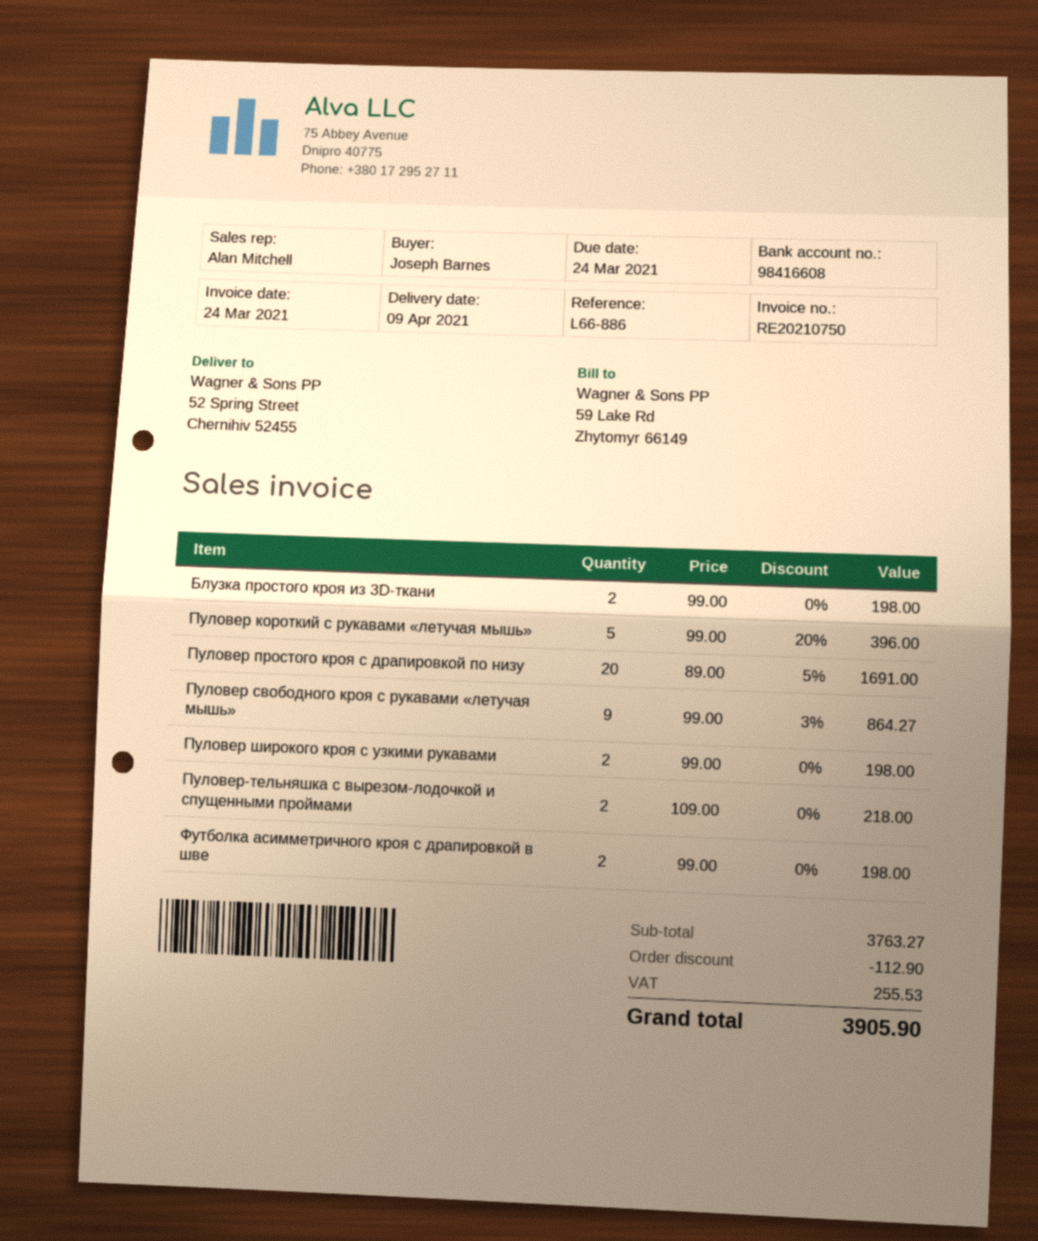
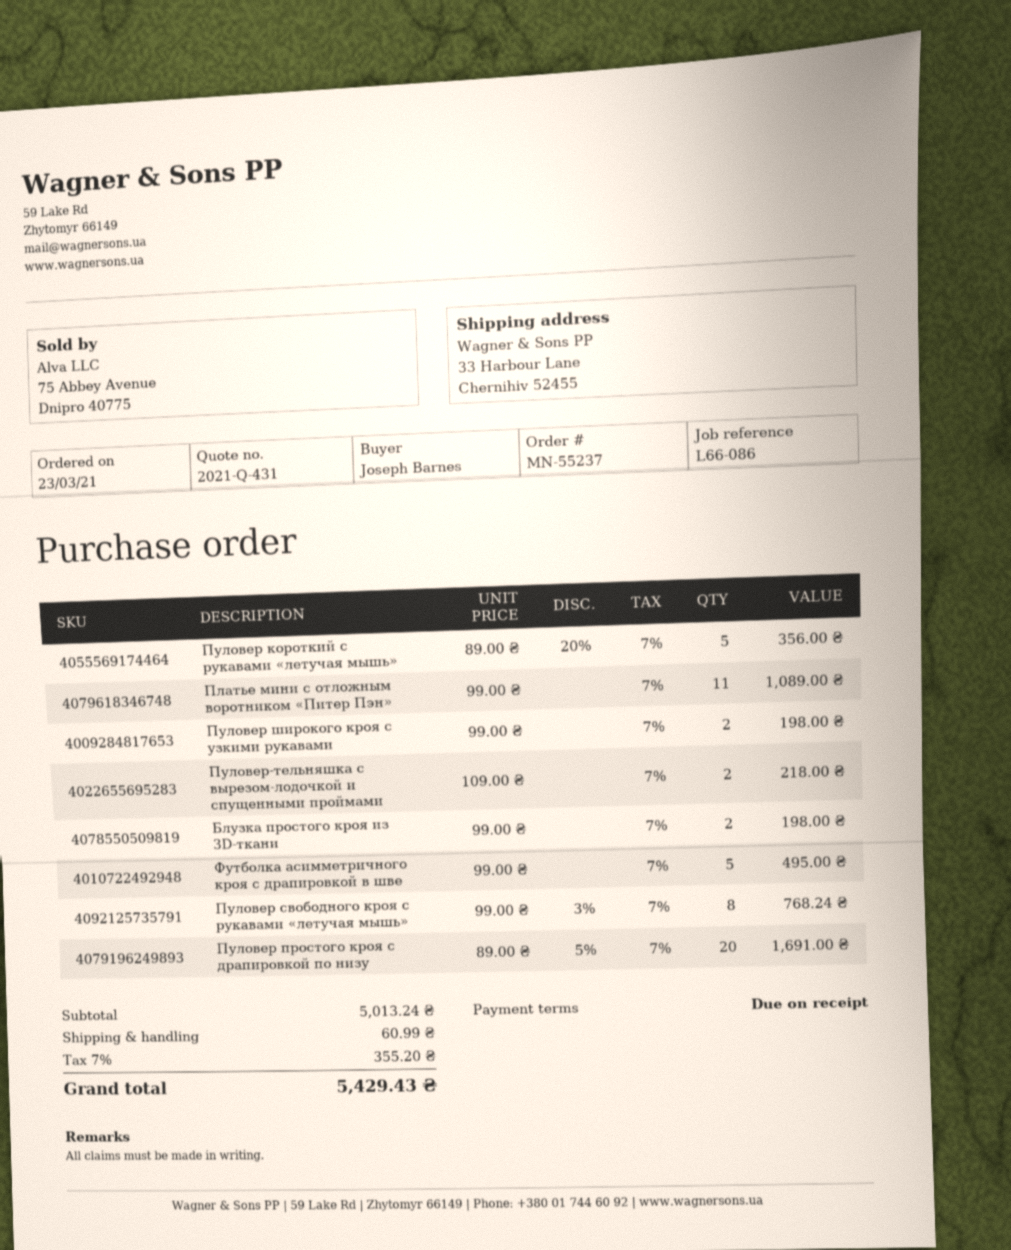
reference: L66-886 -> L66-086
ship to: 52 Spring Street, Chernihiv 52455 -> 33 Harbour Lane, Chernihiv 52455
Пуловер короткий с рукавами «летучая мышь»: 5 x 99.00 - 20% = 396.00 -> 5 x 89.00 - 20% = 356.00
Пуловер свободного кроя с рукавами «летучая мышь»: 9 x 99.00 - 3% = 864.27 -> 8 x 99.00 - 3% = 768.24
Футболка асимметричного кроя с драпировкой в шве: 2 x 99.00 = 198.00 -> 5 x 99.00 = 495.00
Платье мини с отложным воротником «Питер Пэн»: none -> 11 x 99.00 = 1089.00
subtotal: 3763.27 -> 5013.24
discount: 112.90 -> none
shipping: none -> 60.99
tax: 255.53 -> 355.20
total: 3905.90 -> 5429.43

